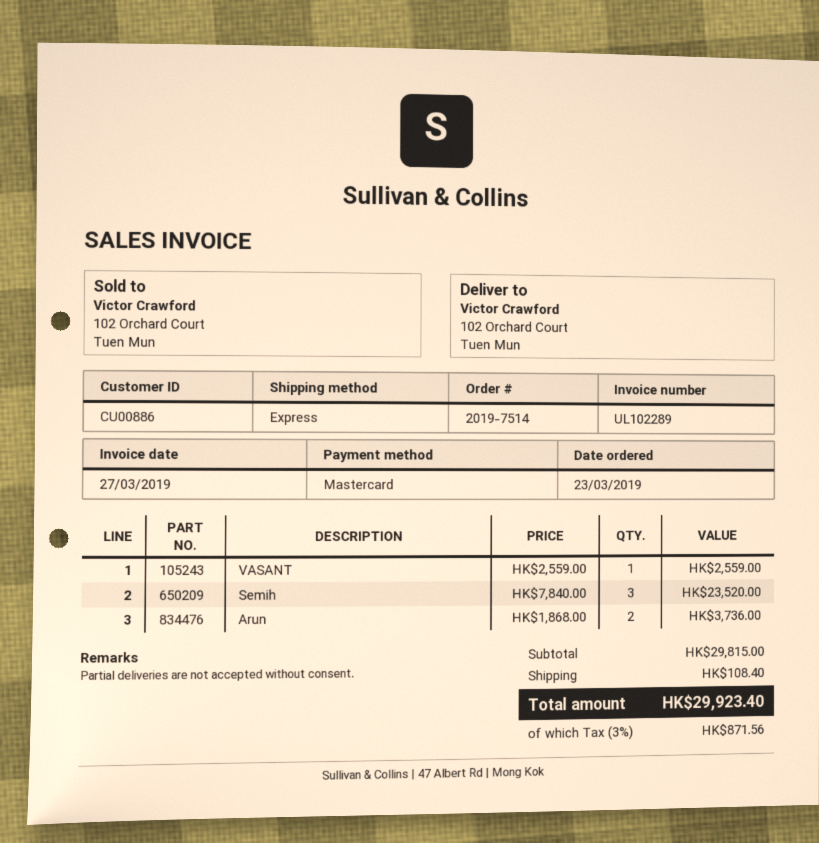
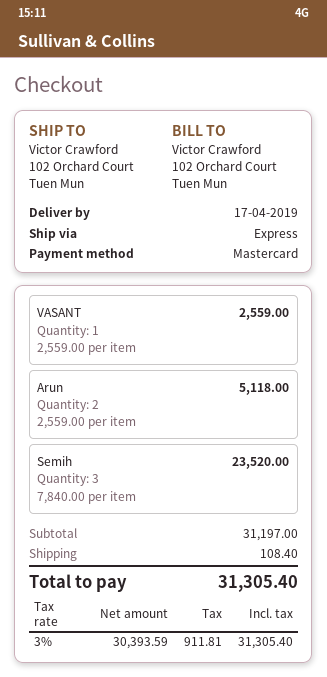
Arun: 2 x 1868.00 = 3736.00 -> 2 x 2559.00 = 5118.00
subtotal: 29815.00 -> 31197.00
tax: 3% = 871.56 -> 3% = 911.81
total: 29923.40 -> 31305.40

